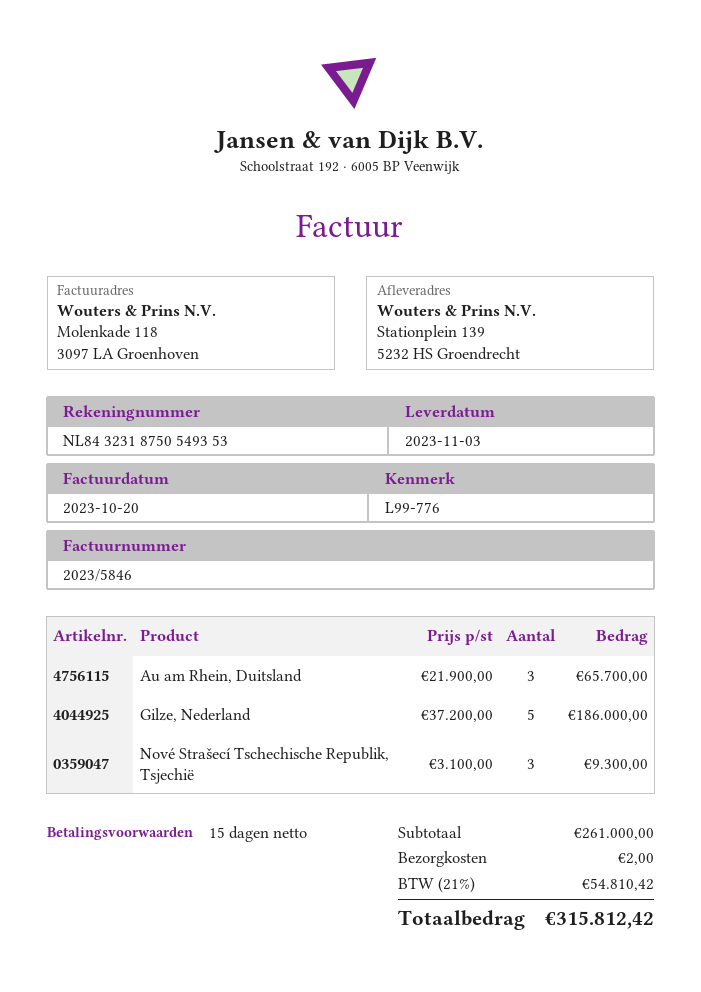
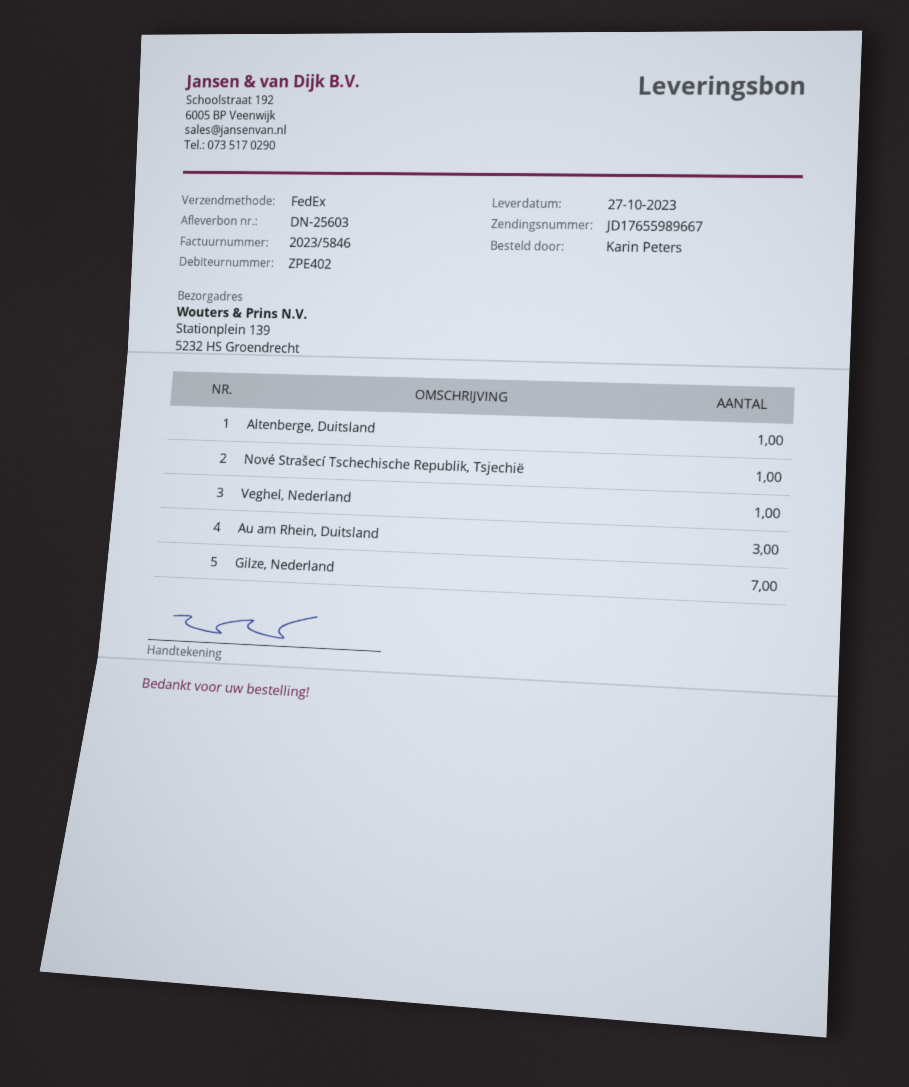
delivery date: 2023-11-03 -> 2023-10-27
Gilze, Nederland: 5 -> 7
Nové Strašecí Tschechische Republik, Tsjechië: 3 -> 1
Altenberge, Duitsland: none -> 1
Veghel, Nederland: none -> 1

